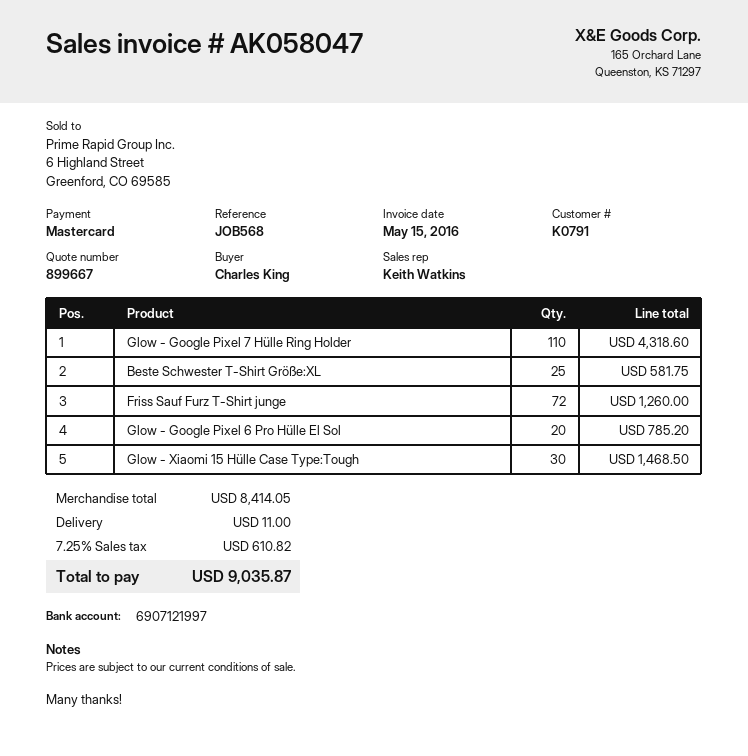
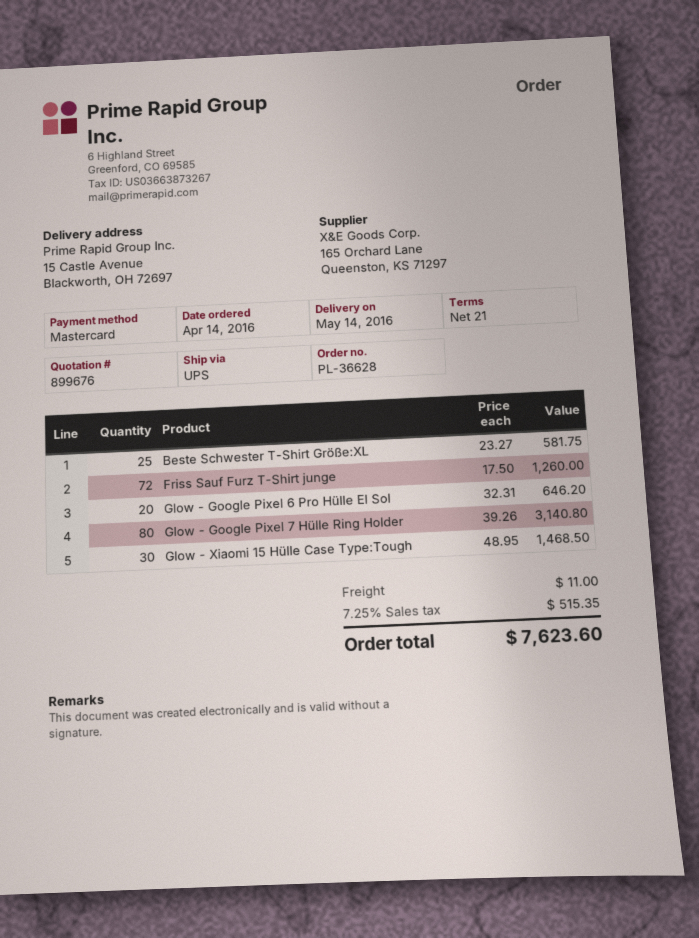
quote number: 899667 -> 899676
Glow - Google Pixel 7 Hülle Ring Holder: 110 for 4318.60 -> 80 for 3140.80
Glow - Google Pixel 6 Pro Hülle El Sol: 20 for 785.20 -> 20 for 646.20
tax: 7.25% = 610.82 -> 7.25% = 515.35
total: 9035.87 -> 7623.60

